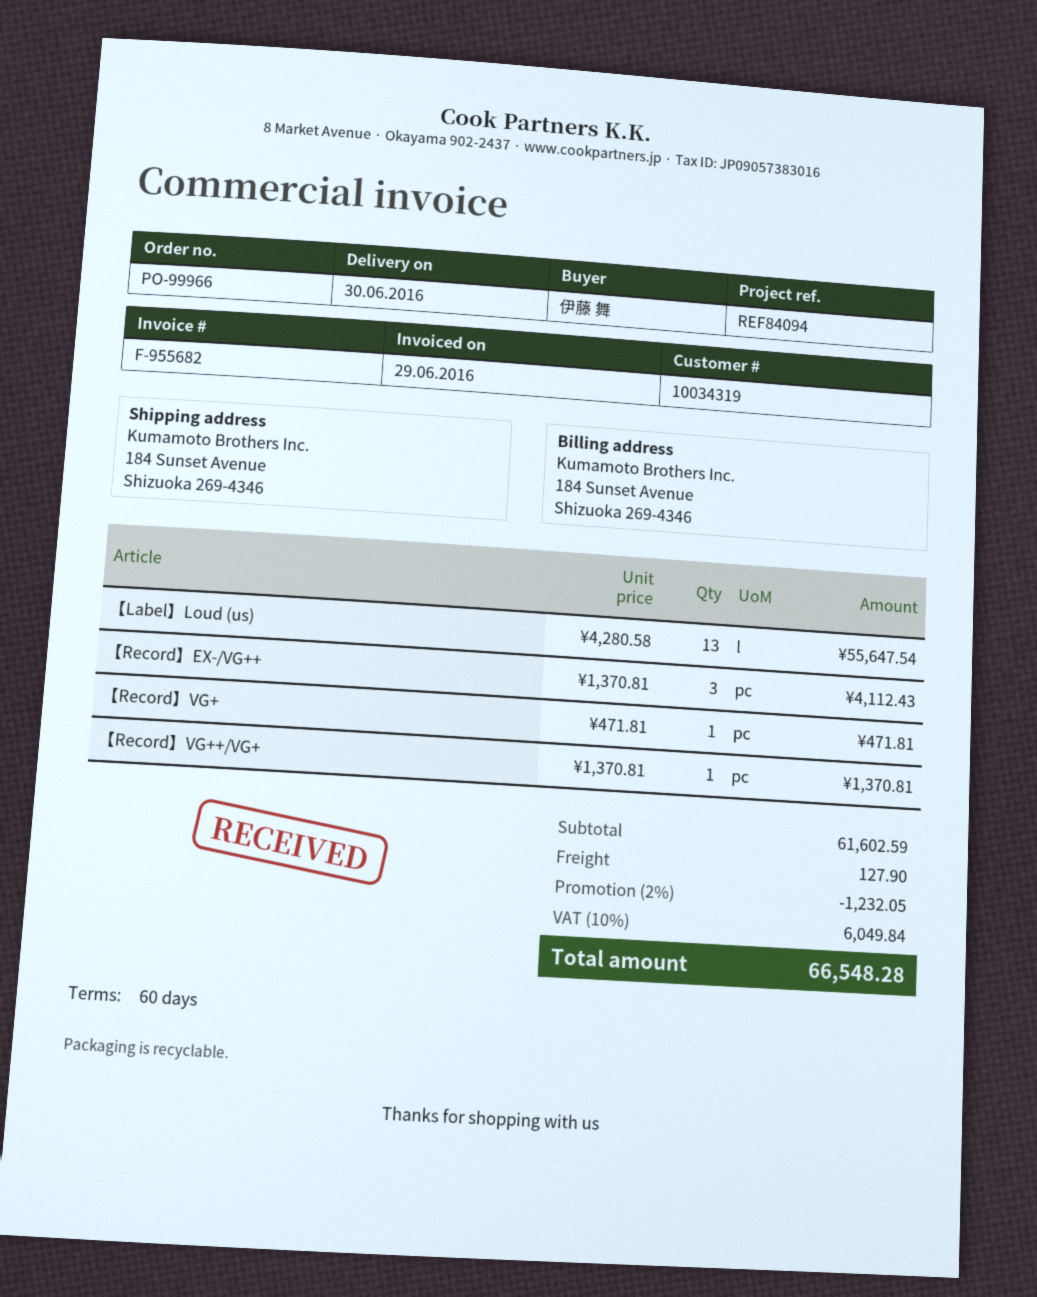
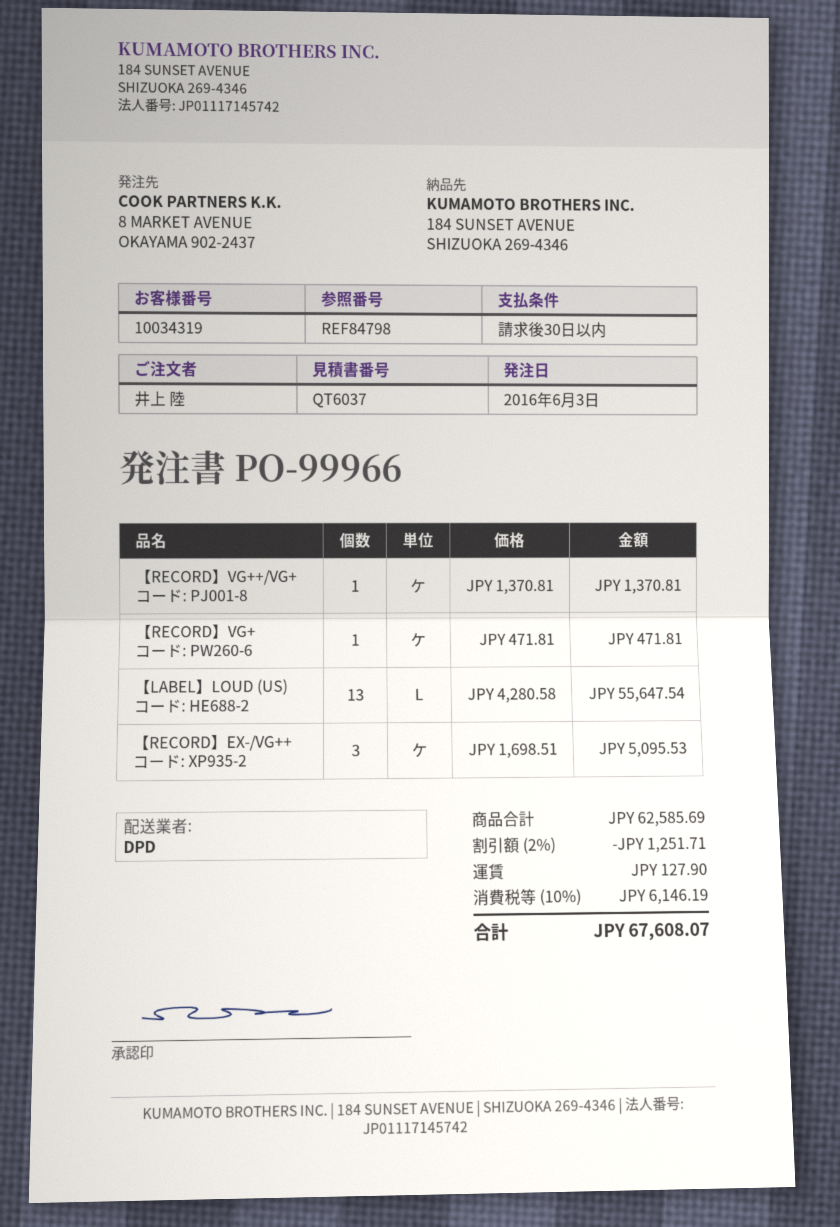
payment terms: 60 days -> 30 days
reference: REF84094 -> REF84798
ordered by: 伊藤 舞 -> 井上 陸
【Record】EX-/VG++: 3 x 1370.81 = 4112.43 -> 3 x 1698.51 = 5095.53
subtotal: 61602.59 -> 62585.69
discount: 2% = 1232.05 -> 2% = 1251.71
tax: 10% = 6049.84 -> 10% = 6146.19
total: 66548.28 -> 67608.07

